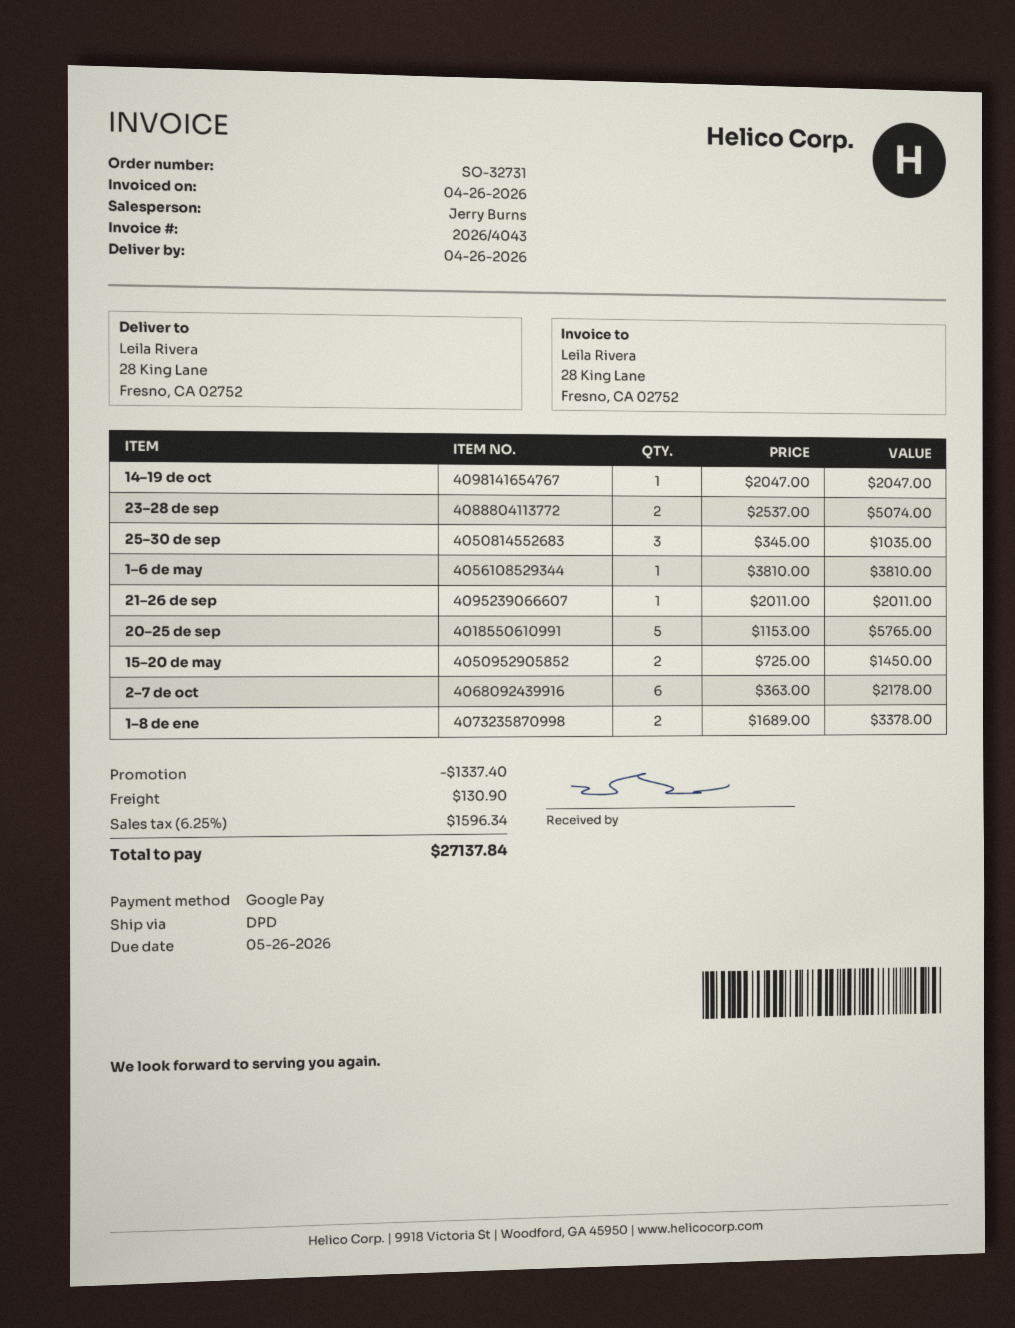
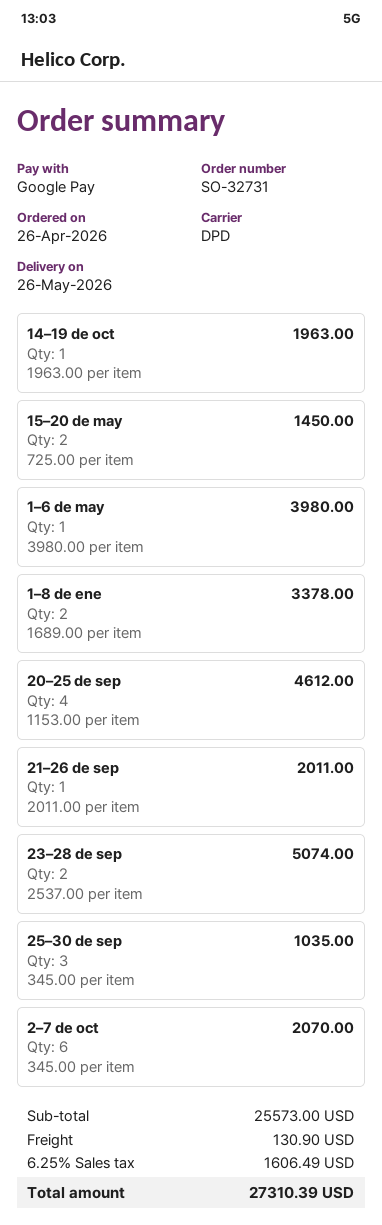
delivery date: 2026-04-26 -> 2026-05-26
14–19 de oct: 1 x 2047.00 = 2047.00 -> 1 x 1963.00 = 1963.00
1–6 de may: 1 x 3810.00 = 3810.00 -> 1 x 3980.00 = 3980.00
20–25 de sep: 5 x 1153.00 = 5765.00 -> 4 x 1153.00 = 4612.00
2–7 de oct: 6 x 363.00 = 2178.00 -> 6 x 345.00 = 2070.00
discount: 1337.40 -> none
tax: 6.25% = 1596.34 -> 6.25% = 1606.49
total: 27137.84 -> 27310.39

